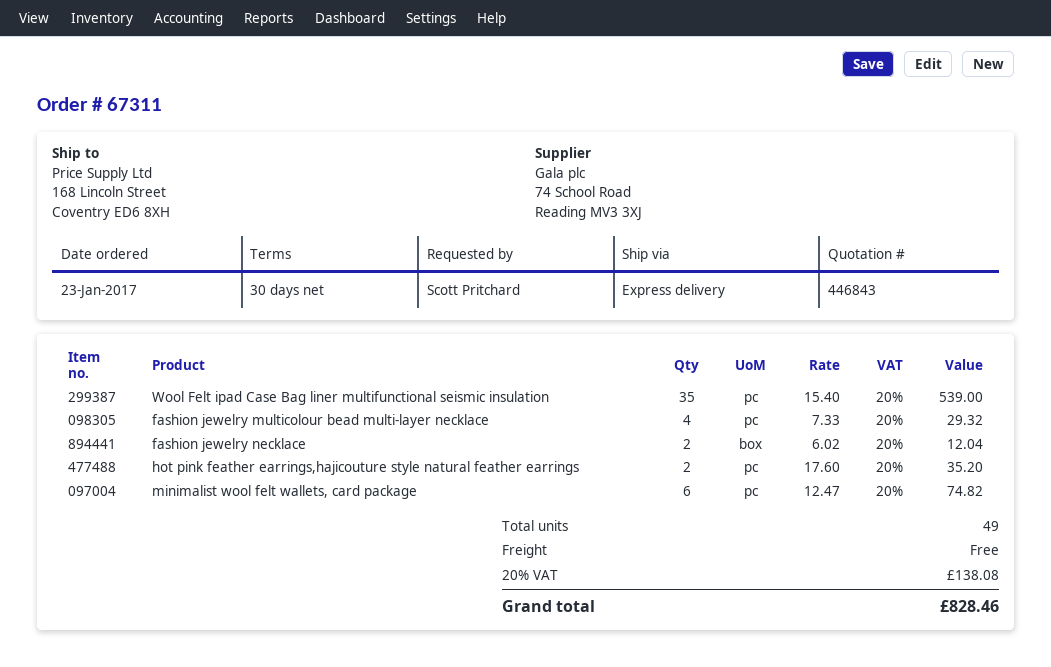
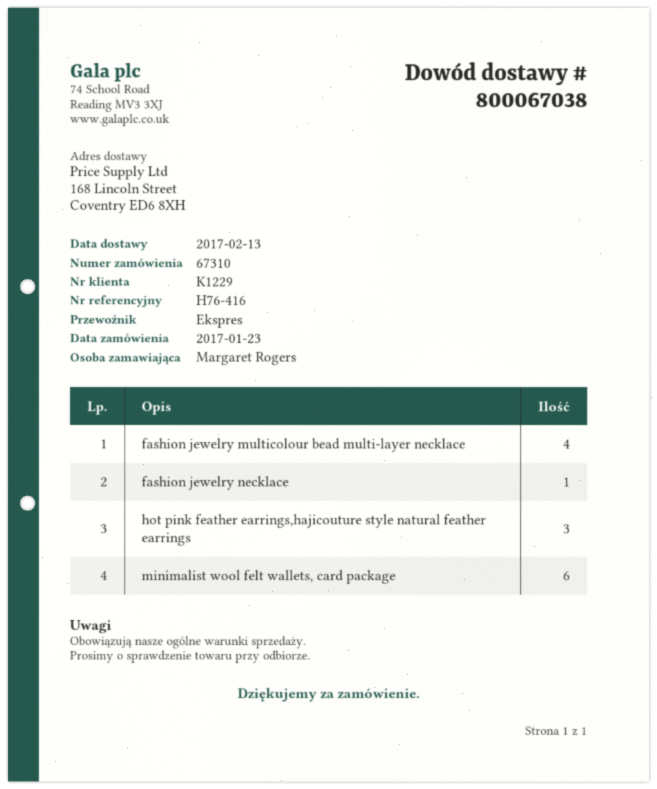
order number: 67311 -> 67310
ordered by: Scott Pritchard -> Margaret Rogers
Wool Felt ipad Case Bag liner multifunctional seismic insulation: 35 -> none
fashion jewelry necklace: 2 -> 1
hot pink feather earrings,hajicouture style natural feather earrings: 2 -> 3

